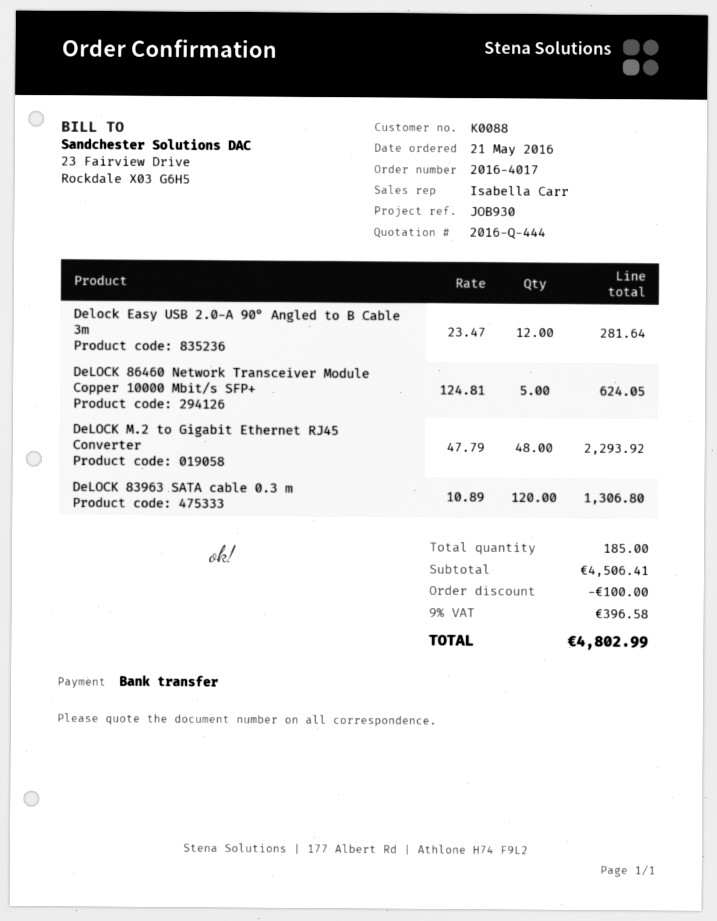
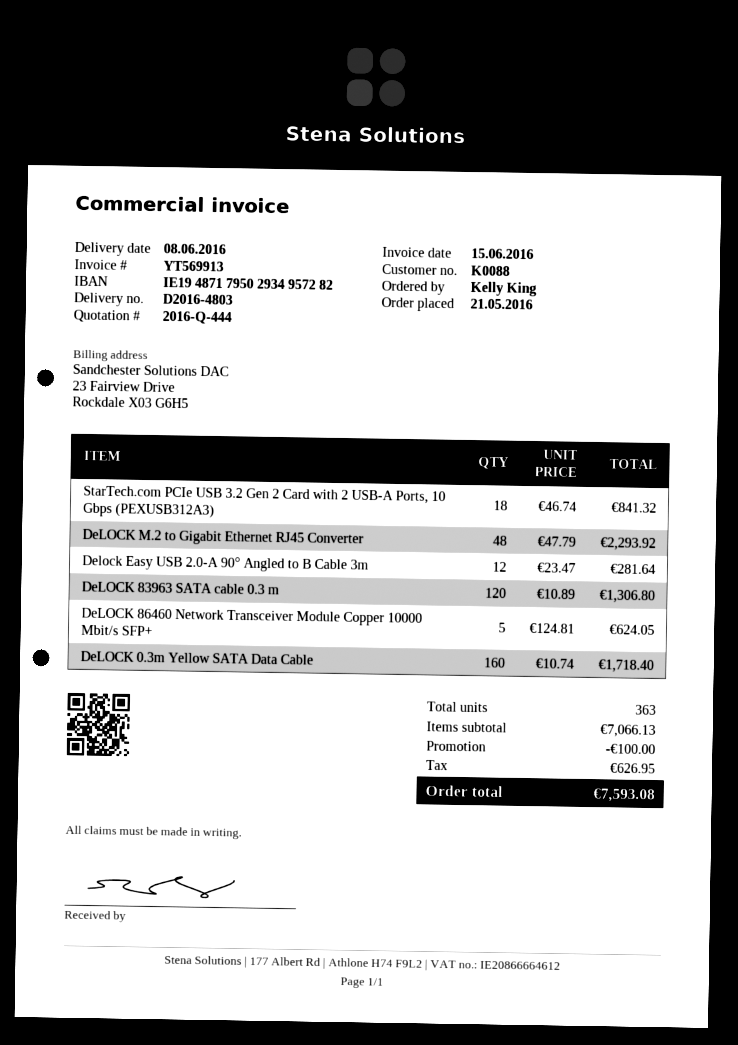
StarTech.com PCIe USB 3.2 Gen 2 Card with 2 USB-A Ports, 10 Gbps (PEXUSB312A3): none -> 18 x 46.74 = 841.32
DeLOCK 0.3m Yellow SATA Data Cable: none -> 160 x 10.74 = 1718.40
total quantity: 185 -> 363
subtotal: 4506.41 -> 7066.13
tax: 396.58 -> 626.95
total: 4802.99 -> 7593.08

